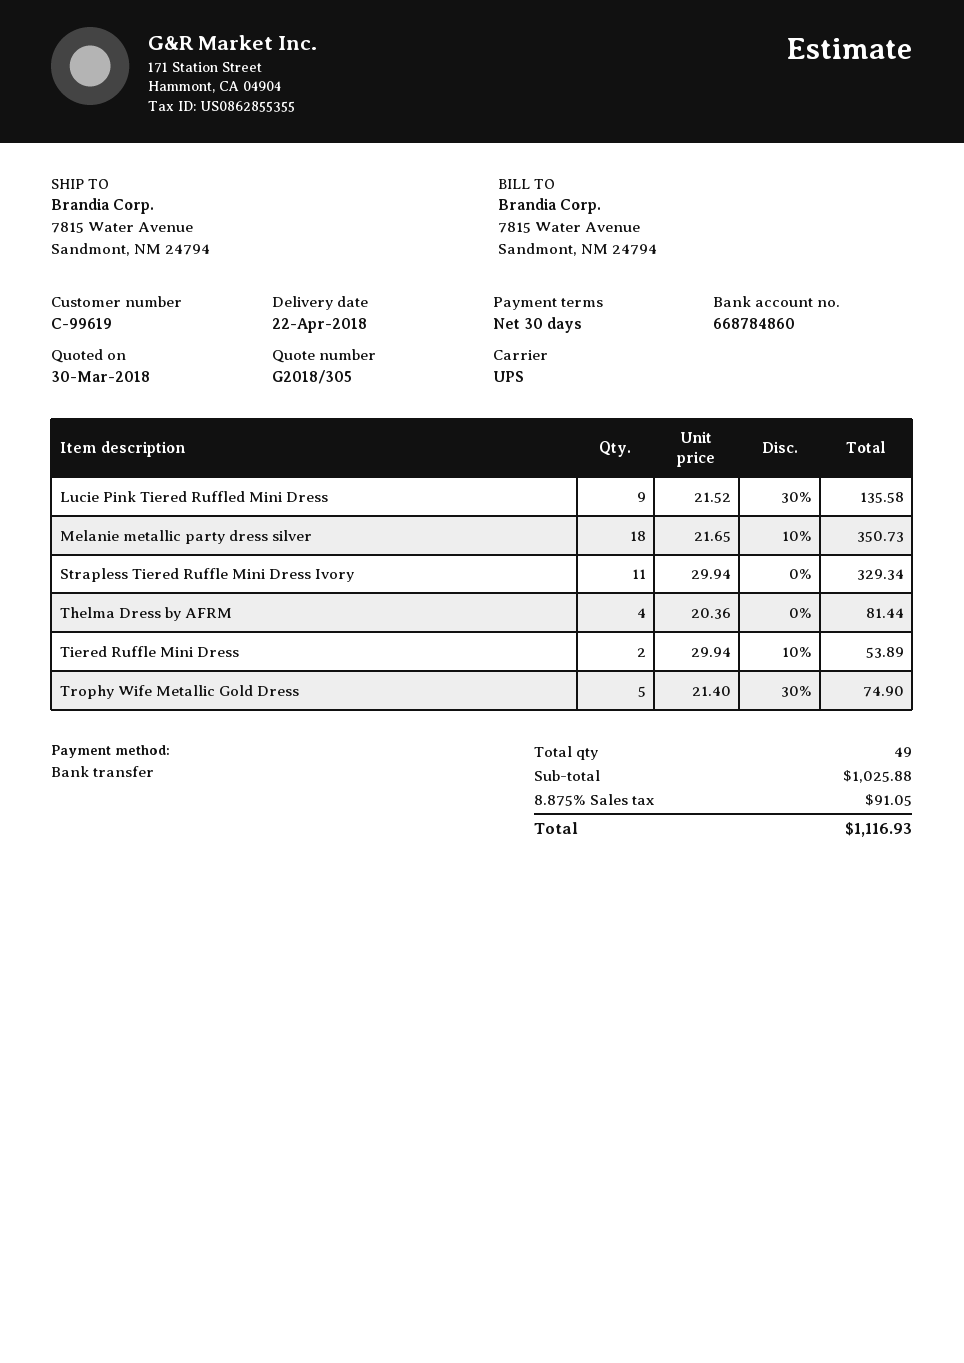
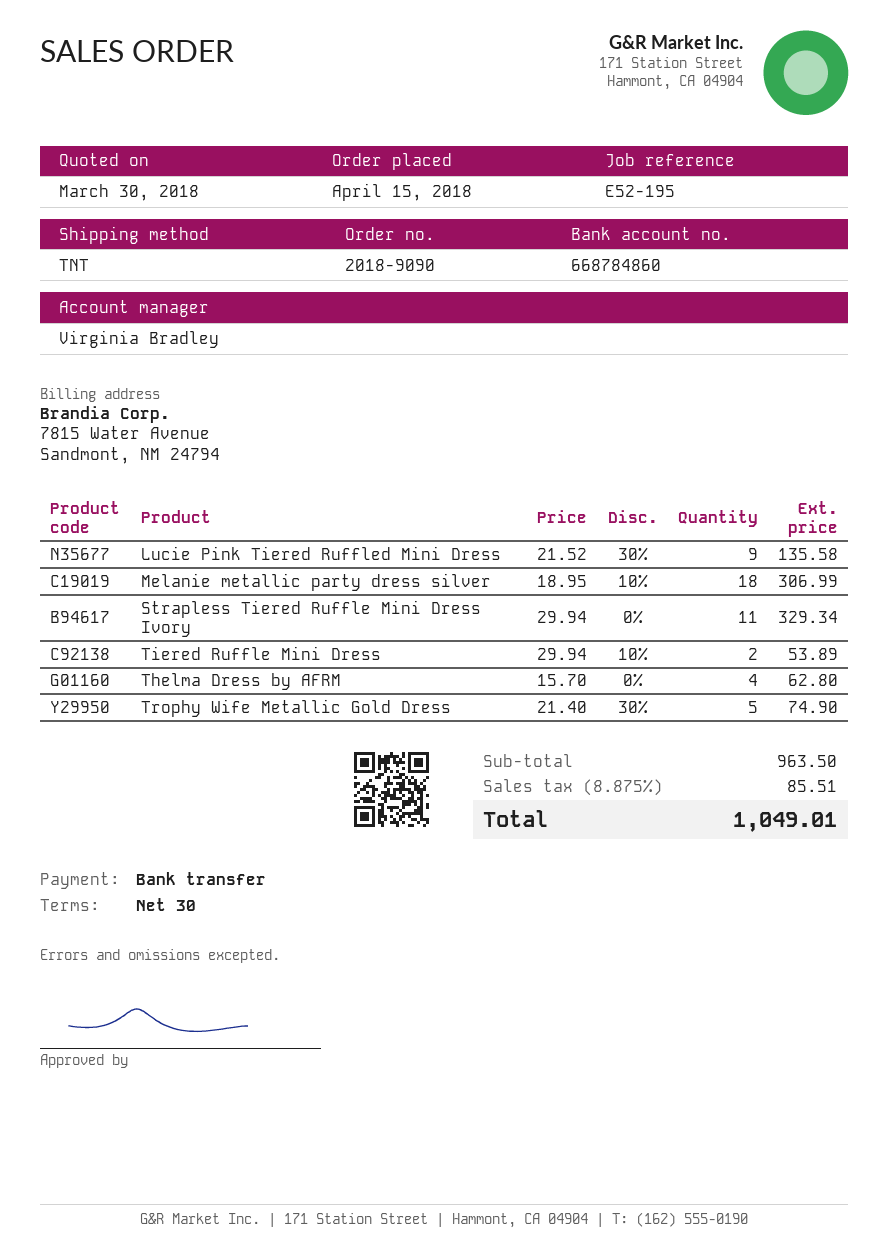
shipping method: UPS -> TNT
Melanie metallic party dress silver: 18 x 21.65 - 10% = 350.73 -> 18 x 18.95 - 10% = 306.99
Thelma Dress by AFRM: 4 x 20.36 = 81.44 -> 4 x 15.70 = 62.80
subtotal: 1025.88 -> 963.50
tax: 8.875% = 91.05 -> 8.875% = 85.51
total: 1116.93 -> 1049.01

